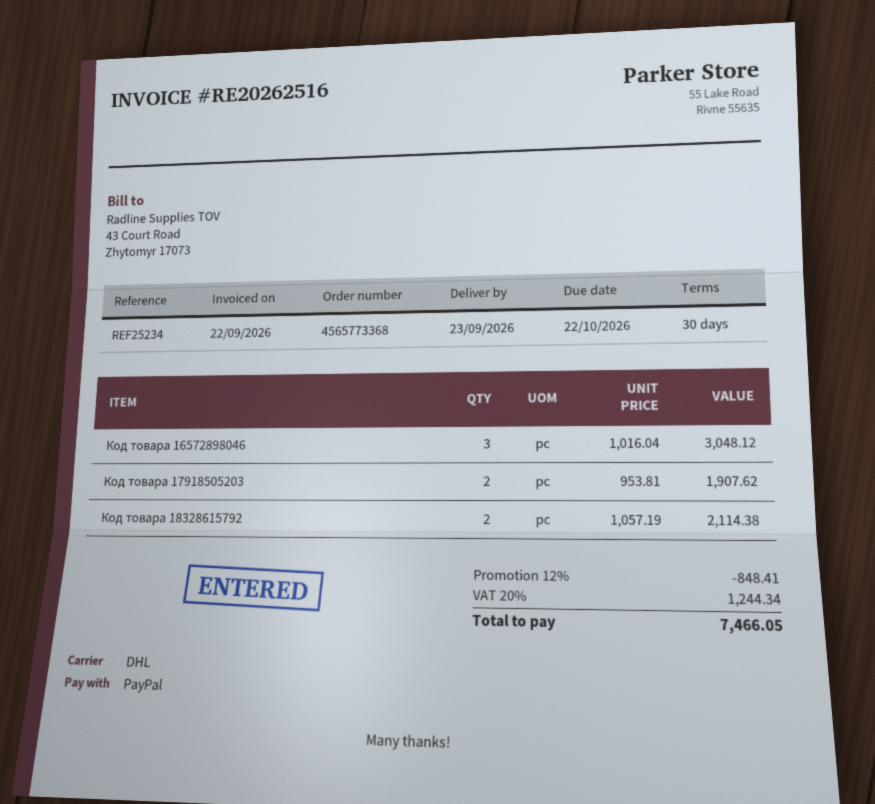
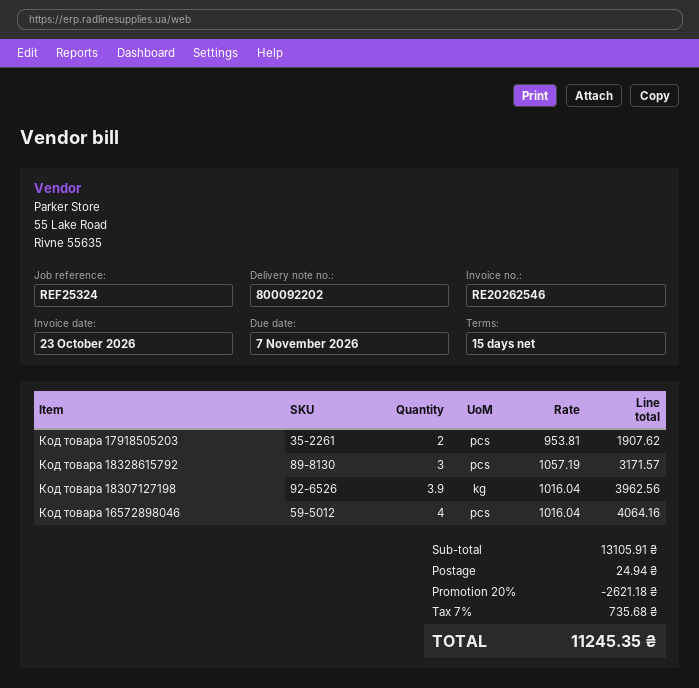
invoice number: RE20262516 -> RE20262546
invoice date: 2026-09-22 -> 2026-10-23
payment terms: 30 days -> 15 days
due date: 2026-10-22 -> 2026-11-07
reference: REF25234 -> REF25324
Код товара 16572898046: 3 x 1016.04 = 3048.12 -> 4 x 1016.04 = 4064.16
Код товара 18328615792: 2 x 1057.19 = 2114.38 -> 3 x 1057.19 = 3171.57
Код товара 18307127198: none -> 3.9 x 1016.04 = 3962.56
discount: 12% = 848.41 -> 20% = 2621.18
shipping: none -> 24.94
tax: 20% = 1244.34 -> 7% = 735.68
total: 7466.05 -> 11245.35

